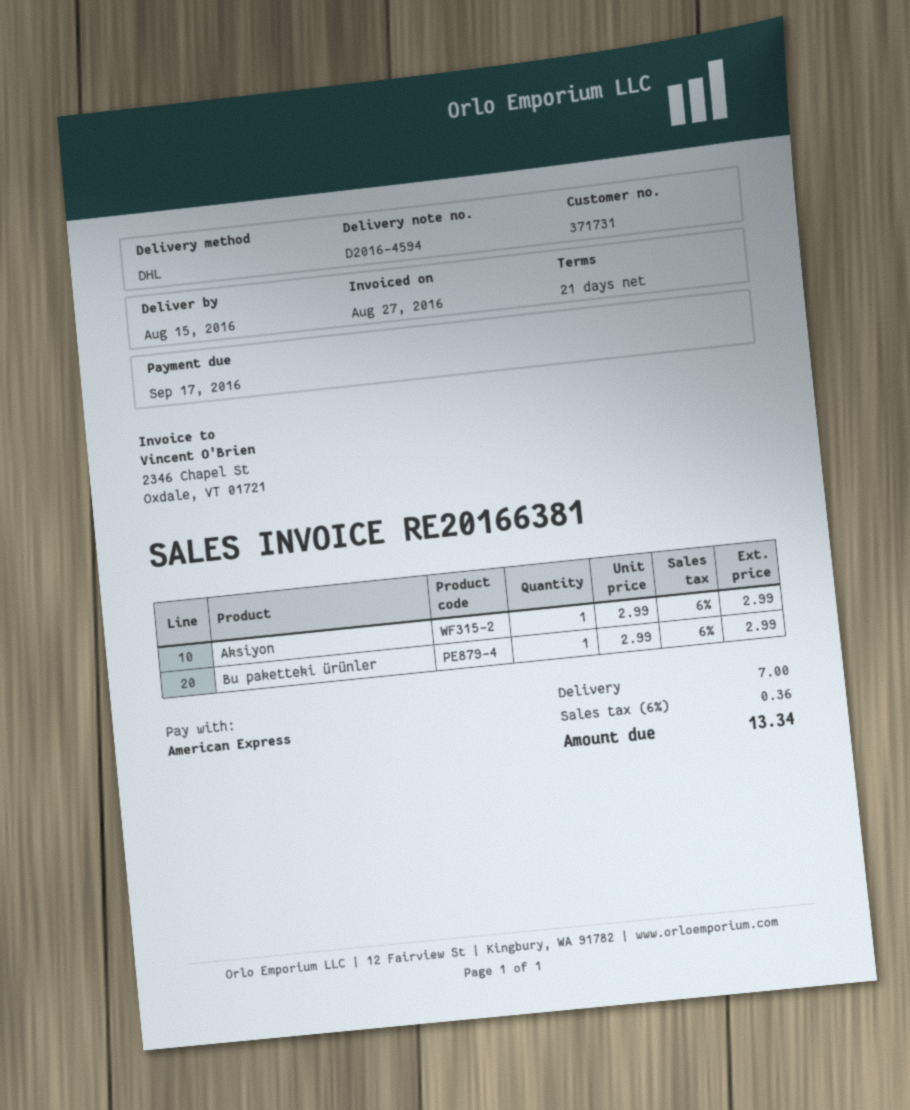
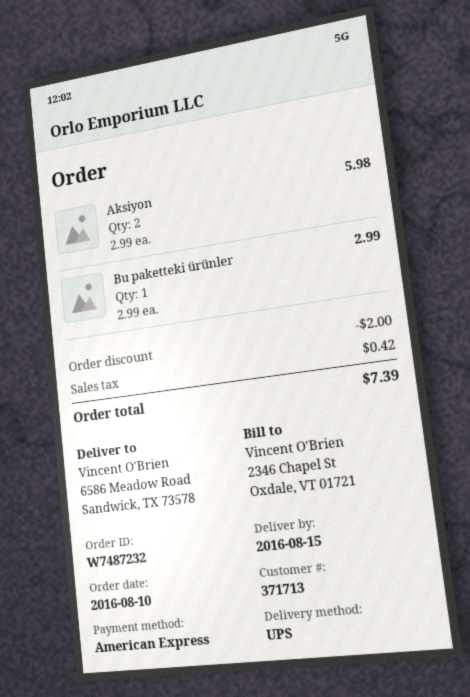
customer number: 371731 -> 371713
shipping method: DHL -> UPS
Aksiyon: 1 x 2.99 = 2.99 -> 2 x 2.99 = 5.98
discount: none -> 2.00
shipping: 7.00 -> none
tax: 0.36 -> 0.42
total: 13.34 -> 7.39

